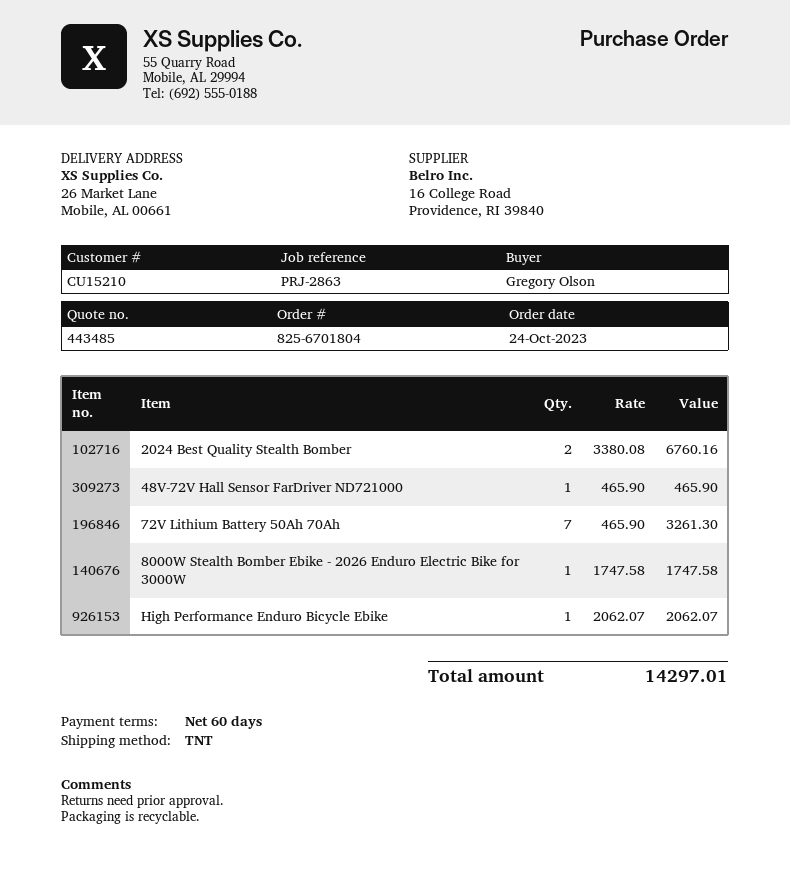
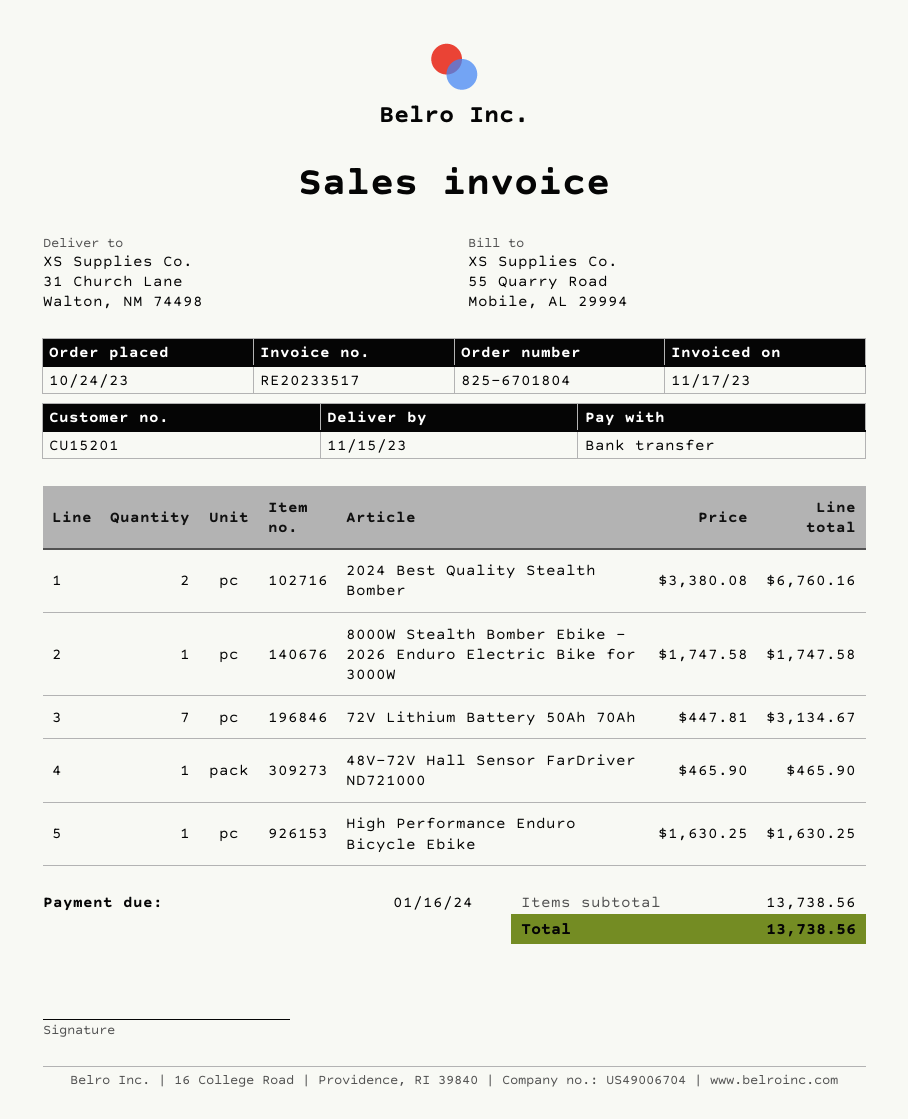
customer number: CU15210 -> CU15201
ship to: 26 Market Lane, Mobile, AL 00661 -> 31 Church Lane, Walton, NM 74498
72V Lithium Battery 50Ah 70Ah: 7 x 465.90 = 3261.30 -> 7 x 447.81 = 3134.67
High Performance Enduro Bicycle Ebike: 1 x 2062.07 = 2062.07 -> 1 x 1630.25 = 1630.25
total: 14297.01 -> 13738.56

